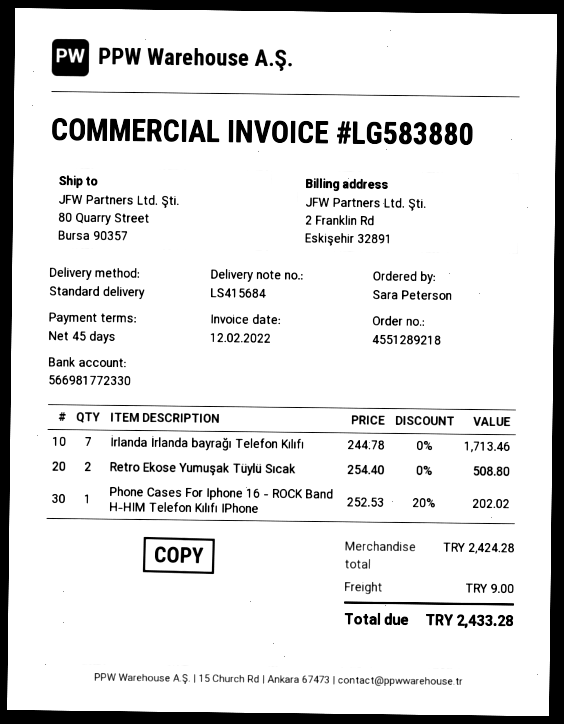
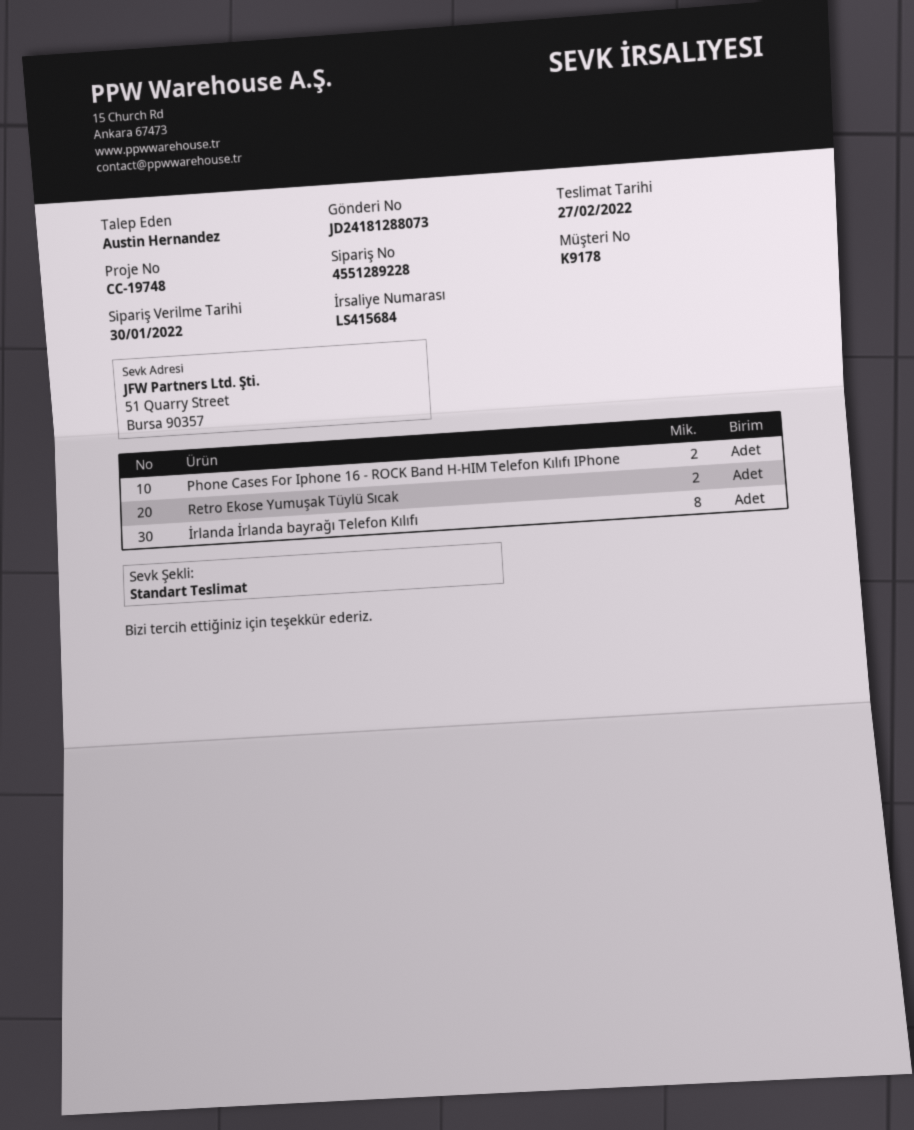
order number: 4551289218 -> 4551289228
ordered by: Sara Peterson -> Austin Hernandez
ship to: 80 Quarry Street, Bursa 90357 -> 51 Quarry Street, Bursa 90357
İrlanda İrlanda bayrağı Telefon Kılıfı: 7 -> 8
Phone Cases For Iphone 16 - ROCK Band H-HIM Telefon Kılıfı IPhone: 1 -> 2

